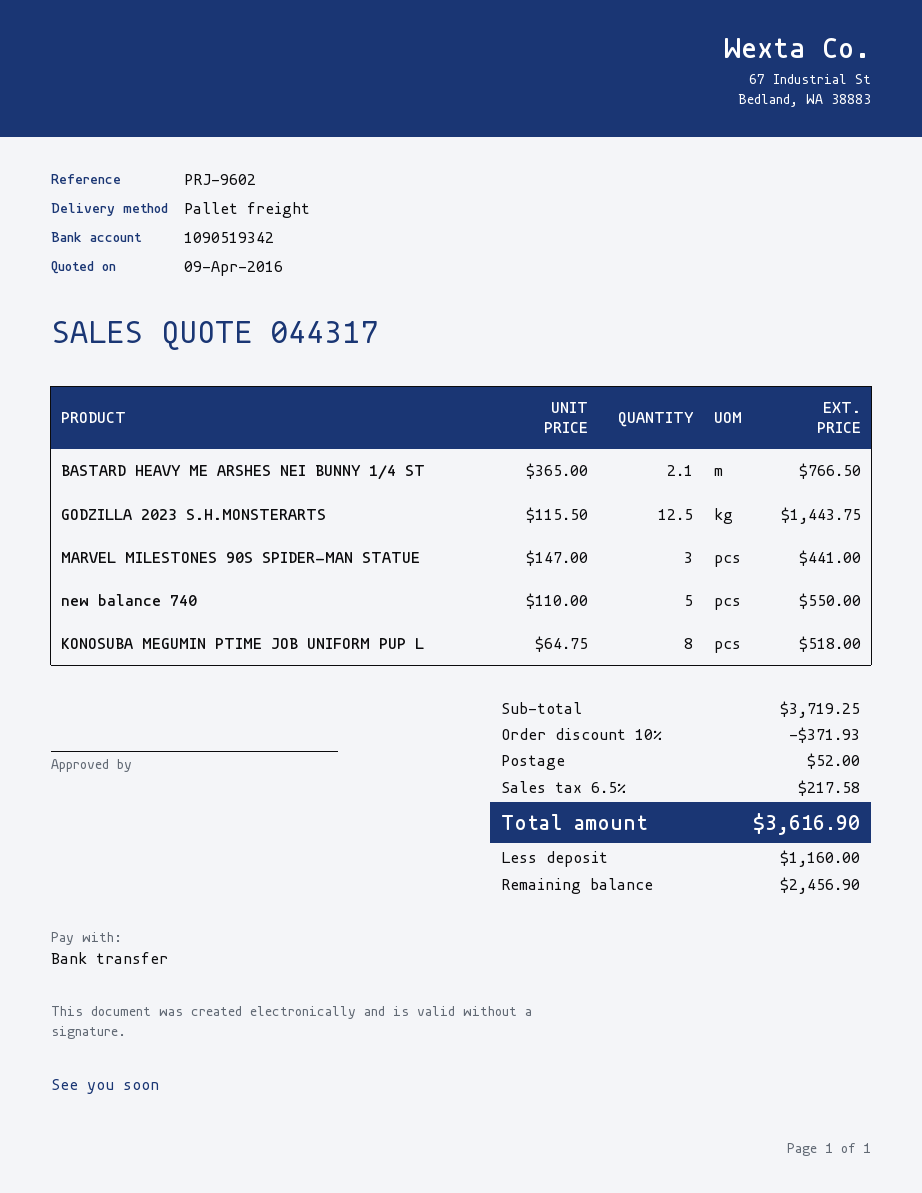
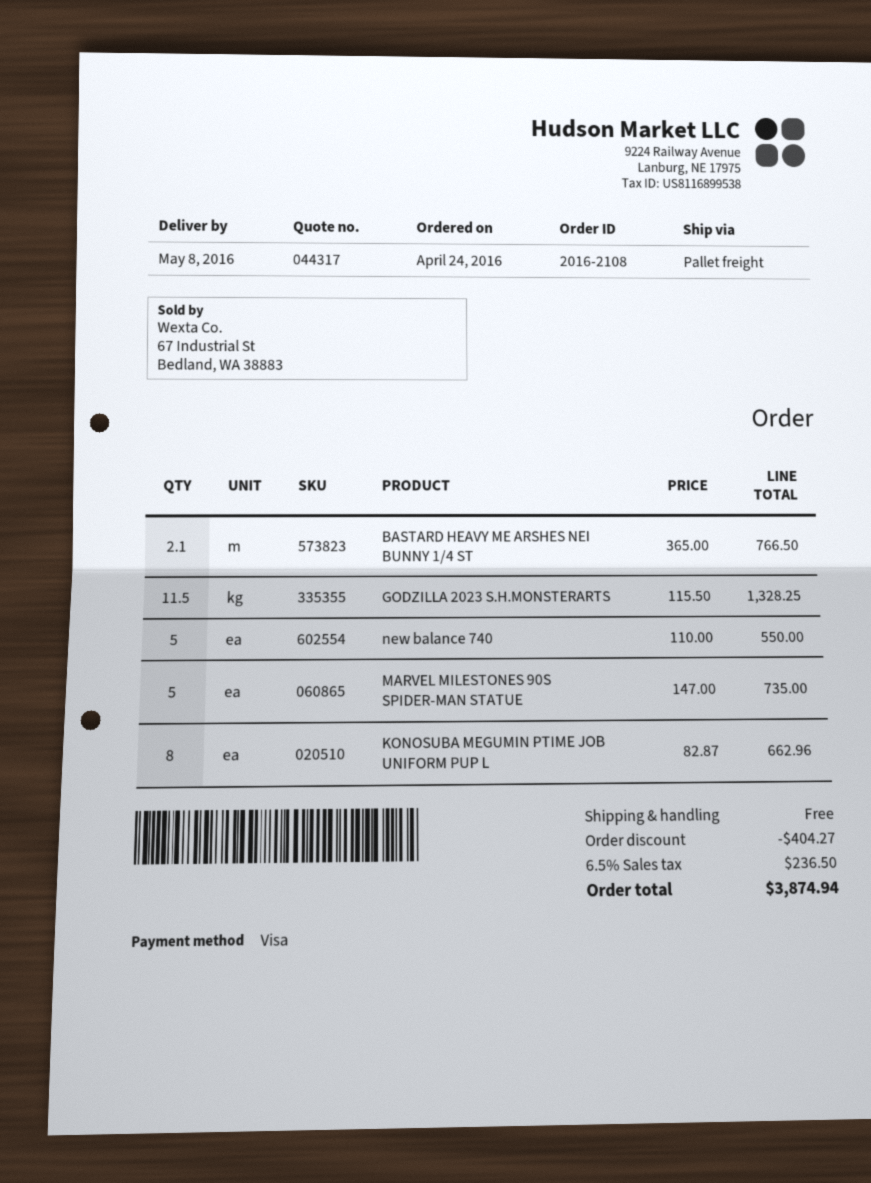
payment method: bank transfer -> Visa
GODZILLA 2023 S.H.MONSTERARTS: 12.5 x 115.50 = 1443.75 -> 11.5 x 115.50 = 1328.25
MARVEL MILESTONES 90S SPIDER-MAN STATUE: 3 x 147.00 = 441.00 -> 5 x 147.00 = 735.00
KONOSUBA MEGUMIN PTIME JOB UNIFORM PUP L: 8 x 64.75 = 518.00 -> 8 x 82.87 = 662.96
discount: 371.93 -> 404.27
shipping: 52.00 -> 0.00
tax: 6.5% = 217.58 -> 6.5% = 236.50
total: 3616.90 -> 3874.94

